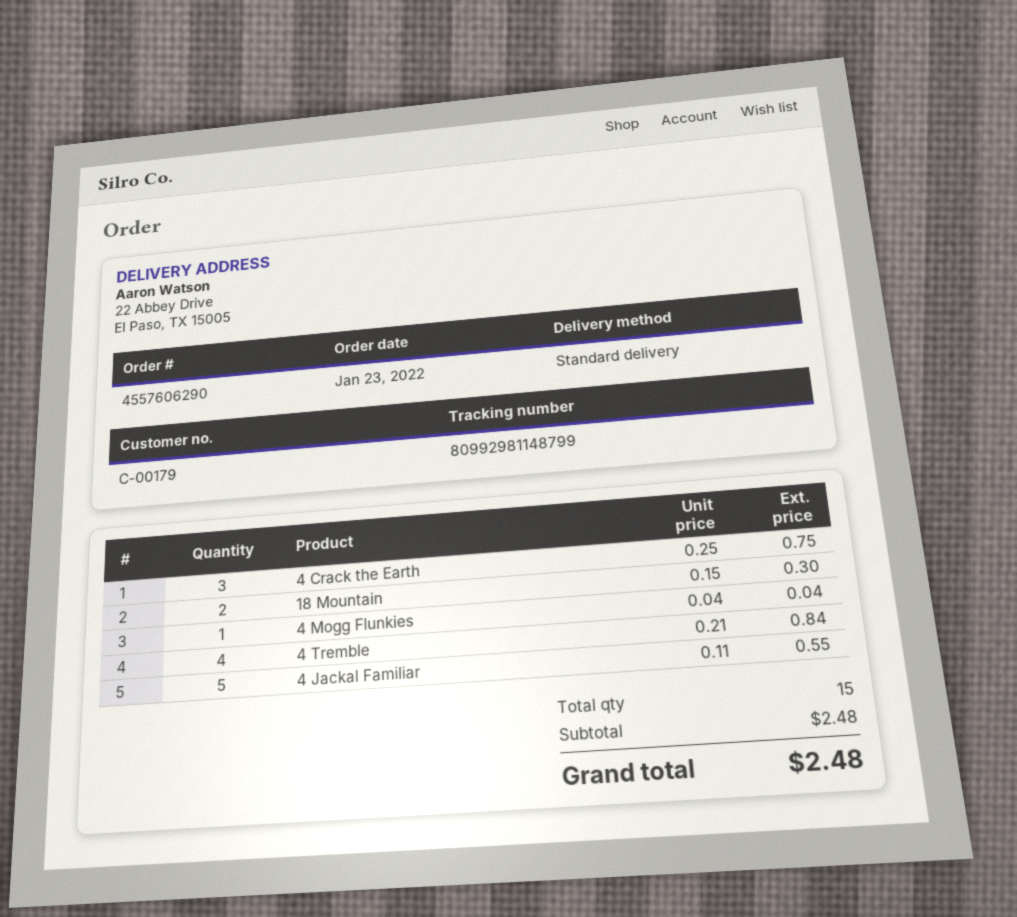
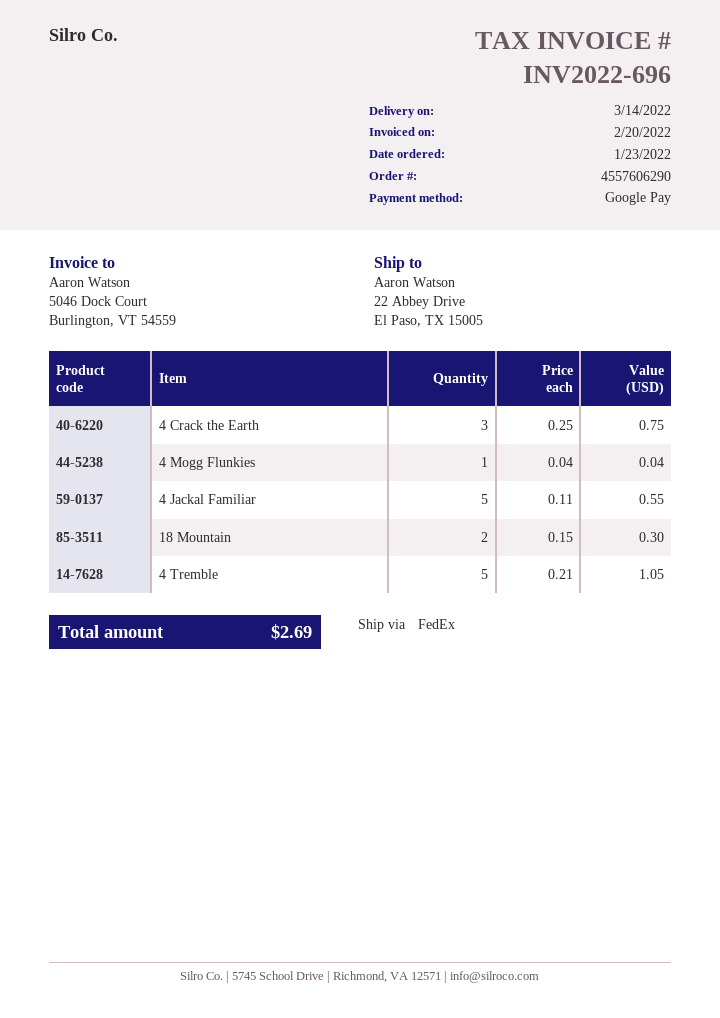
shipping method: standard -> FedEx
4 Tremble: 4 x 0.21 = 0.84 -> 5 x 0.21 = 1.05
total: 2.48 -> 2.69

